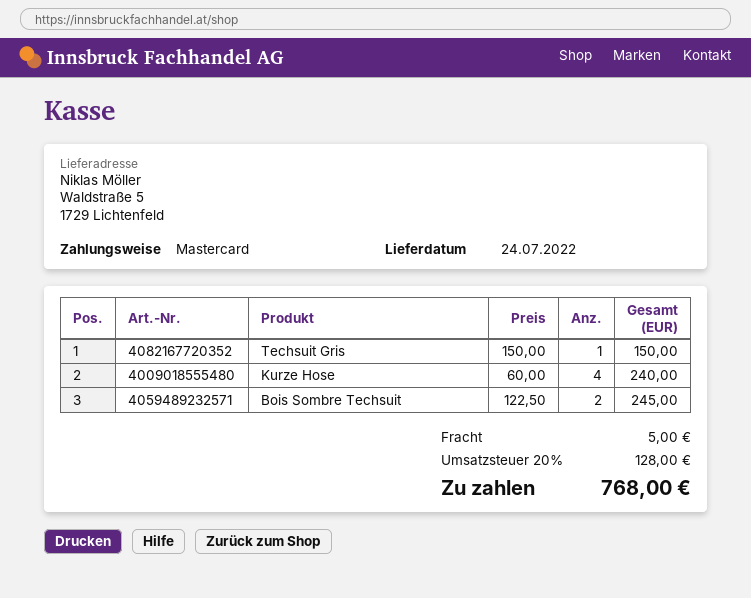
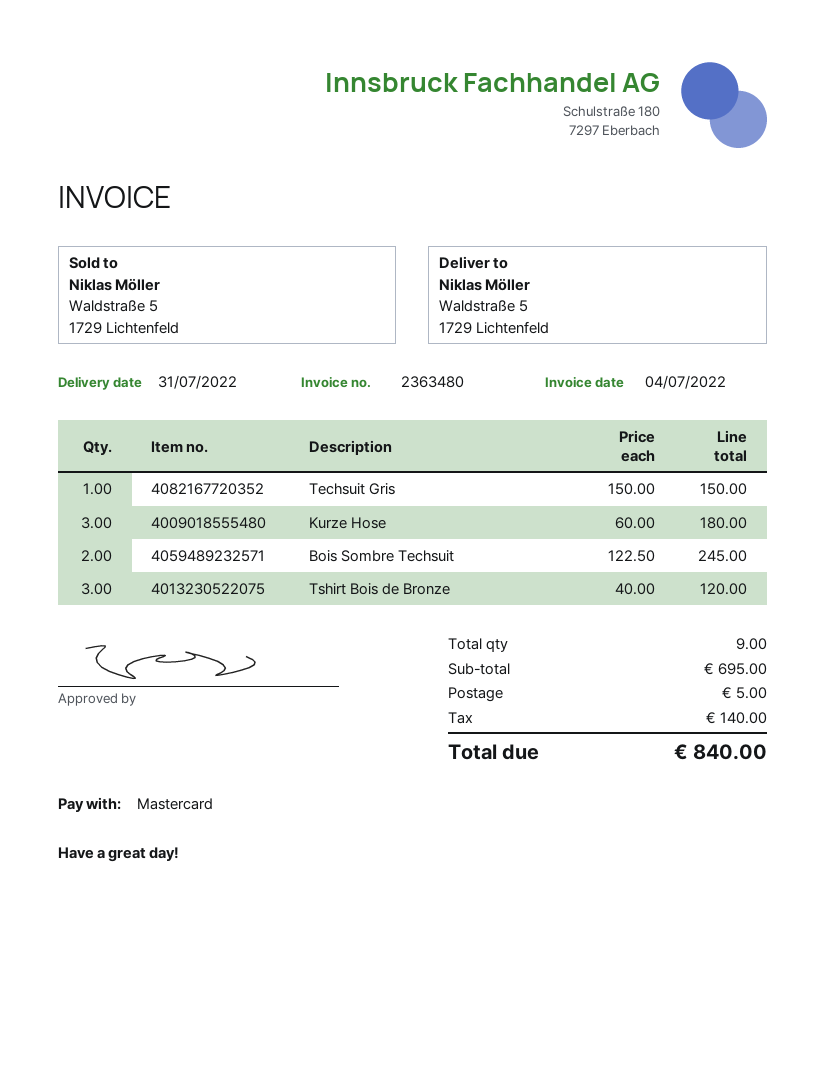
delivery date: 2022-07-24 -> 2022-07-31
Kurze Hose: 4 x 60.00 = 240.00 -> 3 x 60.00 = 180.00
Tshirt Bois de Bronze: none -> 3 x 40.00 = 120.00
tax: 128.00 -> 140.00
total: 768.00 -> 840.00

